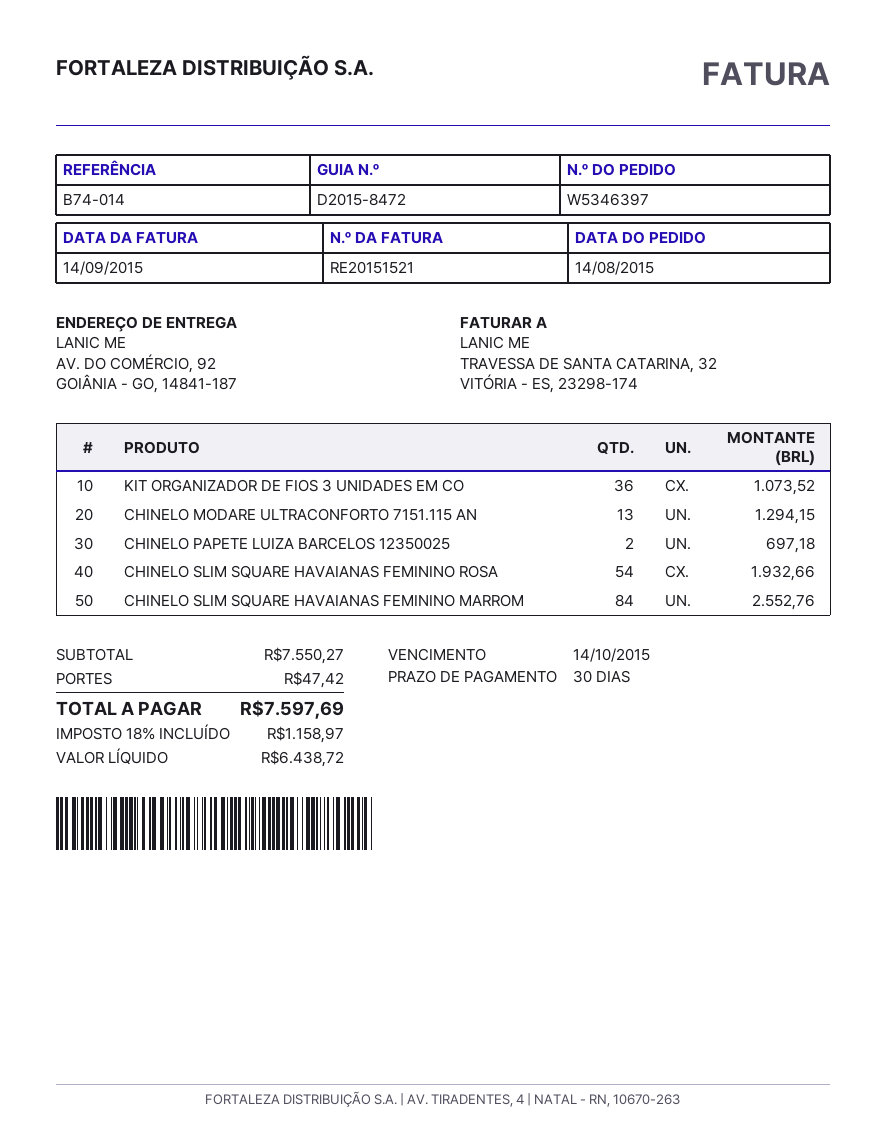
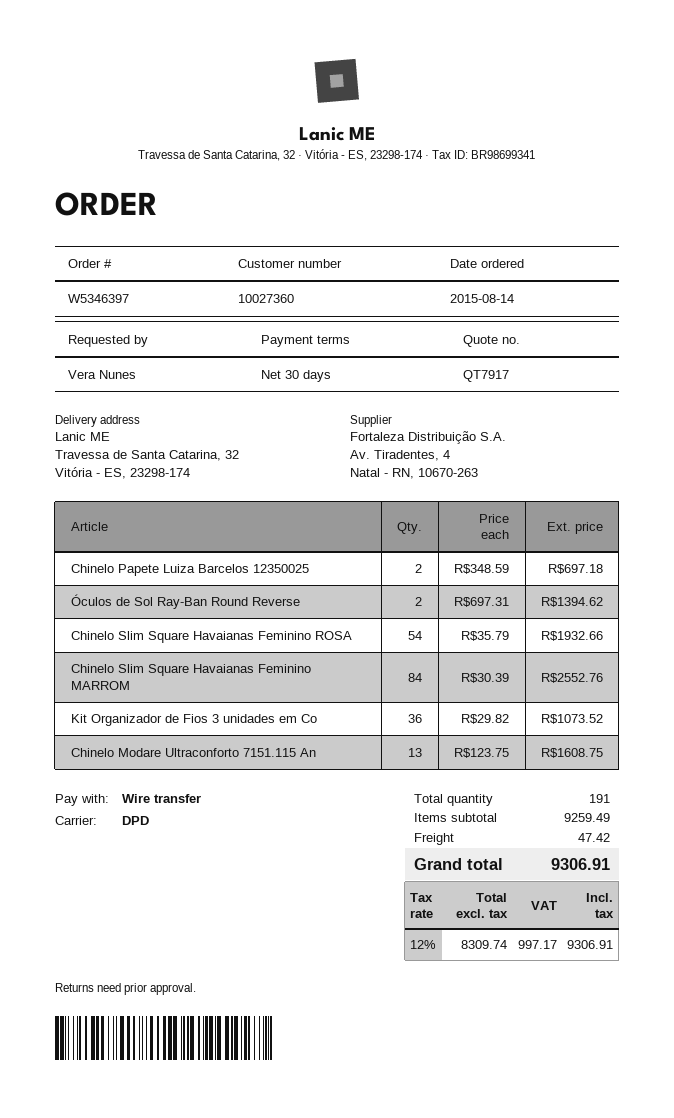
ship to: AV. DO COMÉRCIO, 92, GOIÂNIA - GO, 14841-187 -> Travessa de Santa Catarina, 32, Vitória - ES, 23298-174
CHINELO MODARE ULTRACONFORTO 7151.115 AN: 13 for 1294.15 -> 13 for 1608.75
Óculos de Sol Ray-Ban Round Reverse: none -> 2 for 1394.62
subtotal: 7550.27 -> 9259.49
net: 6438.72 -> 8309.74
tax: 18% = 1158.97 -> 12% = 997.17
total: 7597.69 -> 9306.91

